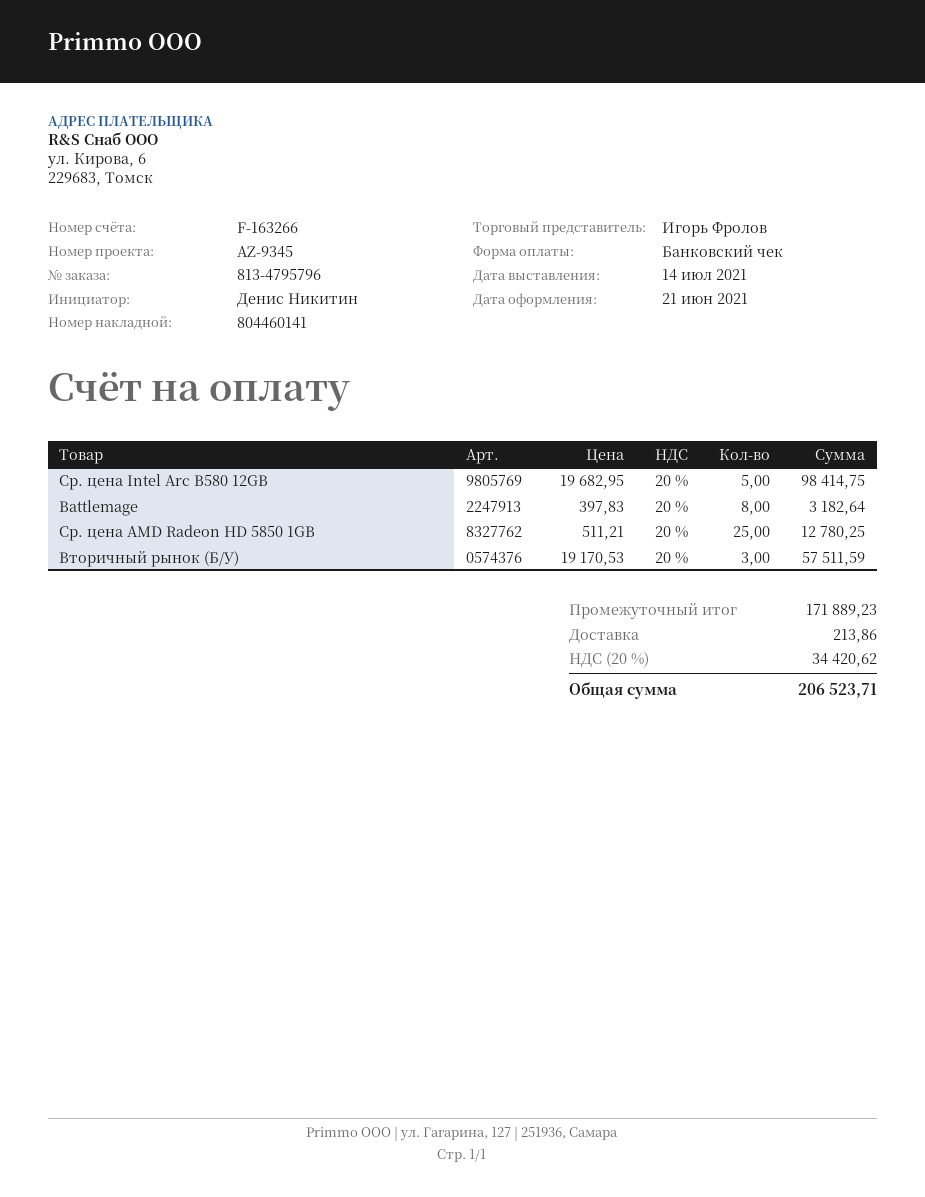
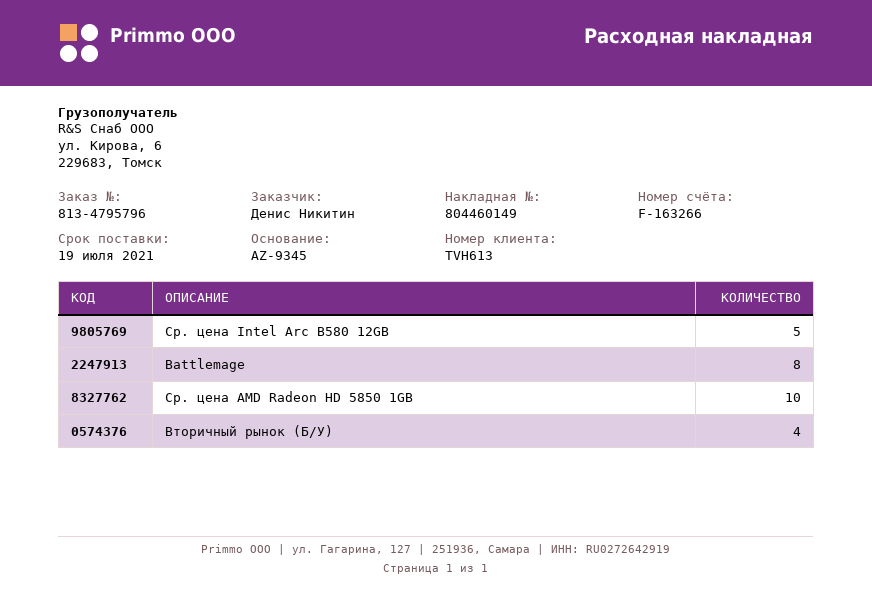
delivery note number: 804460141 -> 804460149
Ср. цена AMD Radeon HD 5850 1GB: 25 -> 10
Вторичный рынок (Б/У): 3 -> 4

